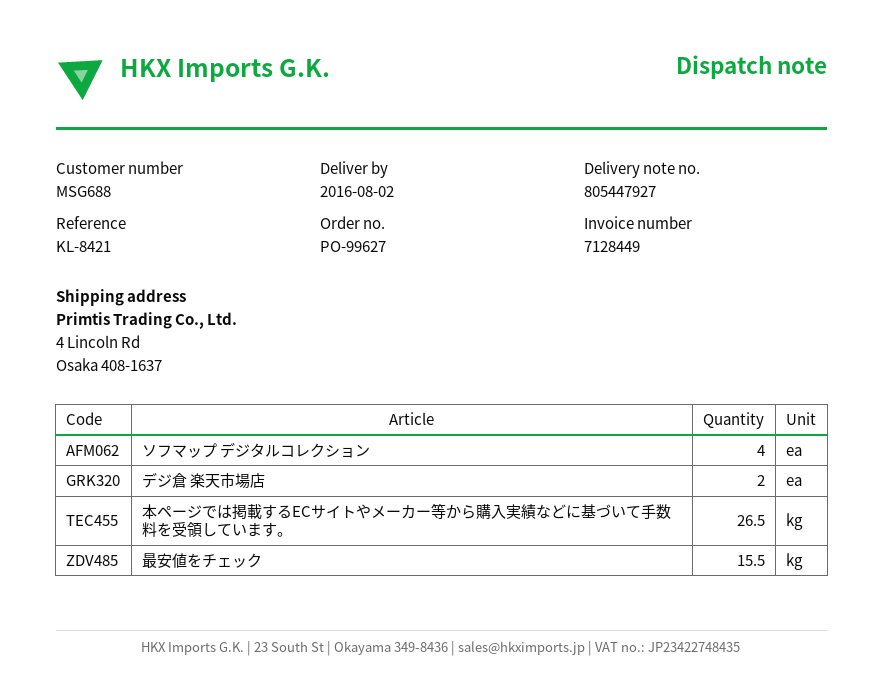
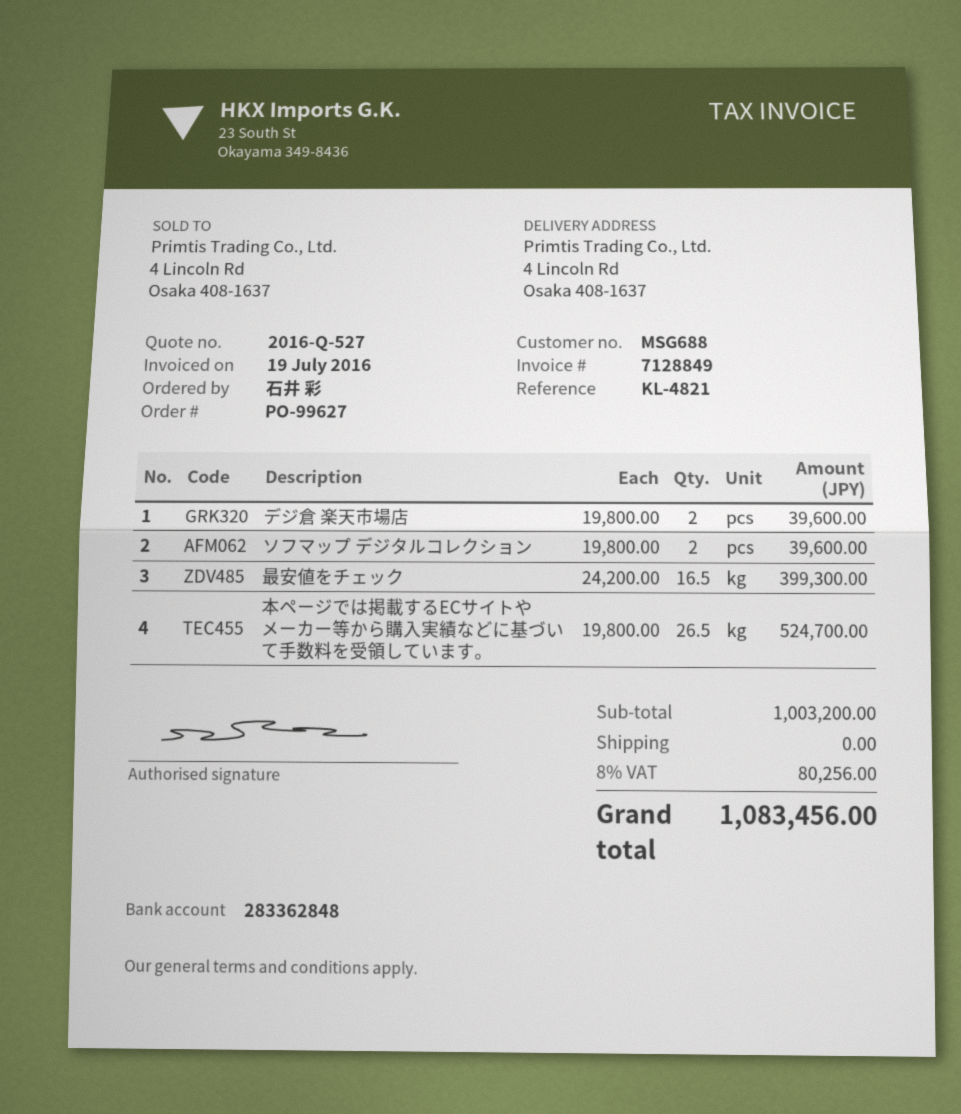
invoice number: 7128449 -> 7128849
reference: KL-8421 -> KL-4821
ソフマップ デジタルコレクション: 4 -> 2
最安値をチェック: 15.5 -> 16.5

